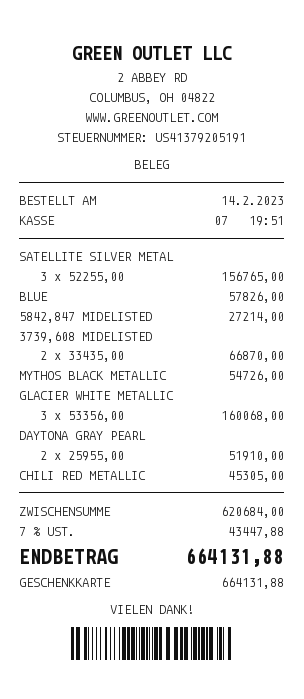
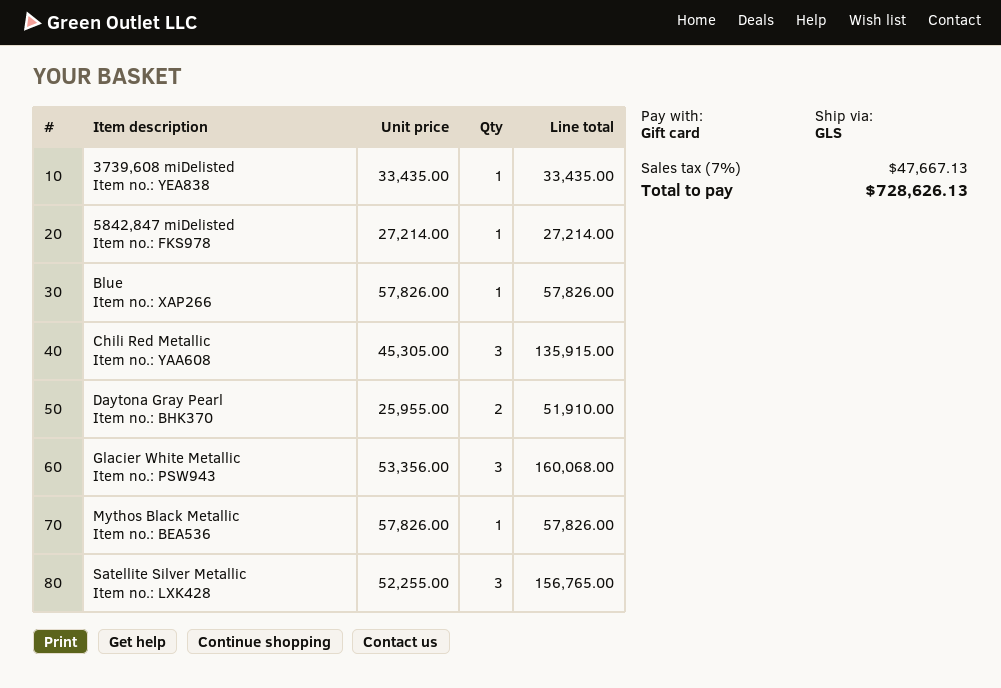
3739,608 MIDELISTED: 2 x 33435.00 = 66870.00 -> 1 x 33435.00 = 33435.00
MYTHOS BLACK METALLIC: 1 x 54726.00 = 54726.00 -> 1 x 57826.00 = 57826.00
CHILI RED METALLIC: 1 x 45305.00 = 45305.00 -> 3 x 45305.00 = 135915.00
tax: 7% = 43447.88 -> 7% = 47667.13
total: 664131.88 -> 728626.13

